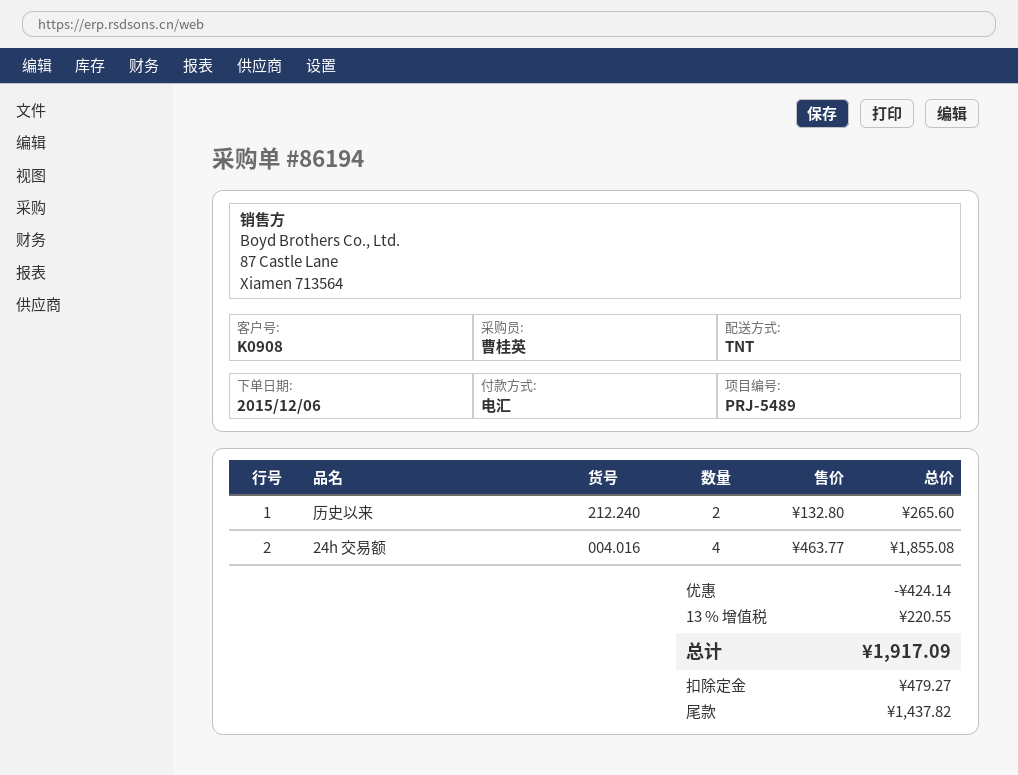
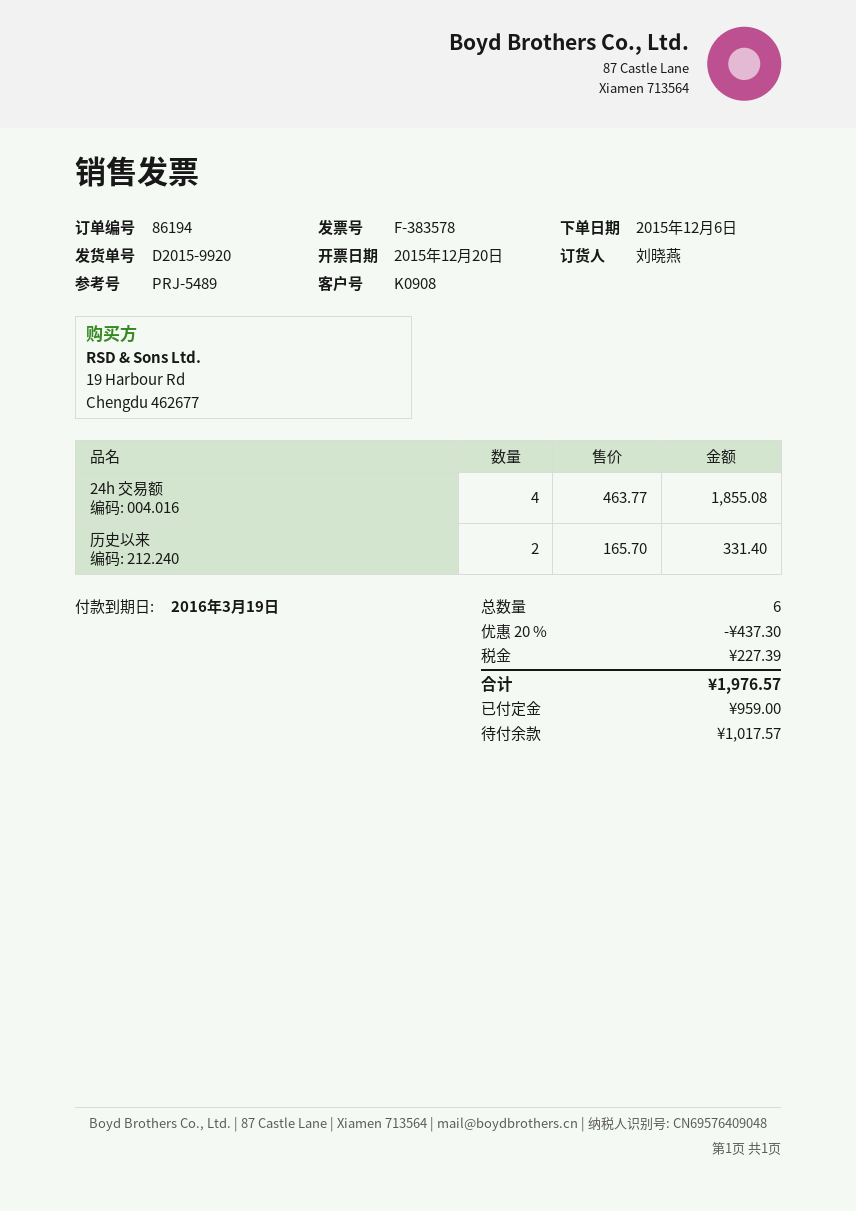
ordered by: 曹桂英 -> 刘晓燕
历史以来: 2 x 132.80 = 265.60 -> 2 x 165.70 = 331.40
discount: 424.14 -> 437.30
tax: 220.55 -> 227.39
total: 1917.09 -> 1976.57
deposit: 479.27 -> 959.00
balance: 1437.82 -> 1017.57

